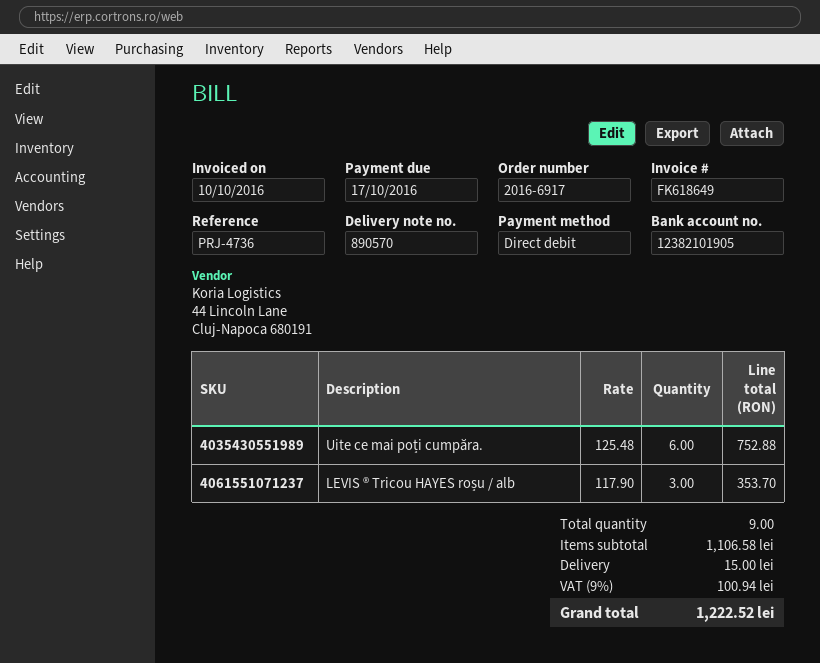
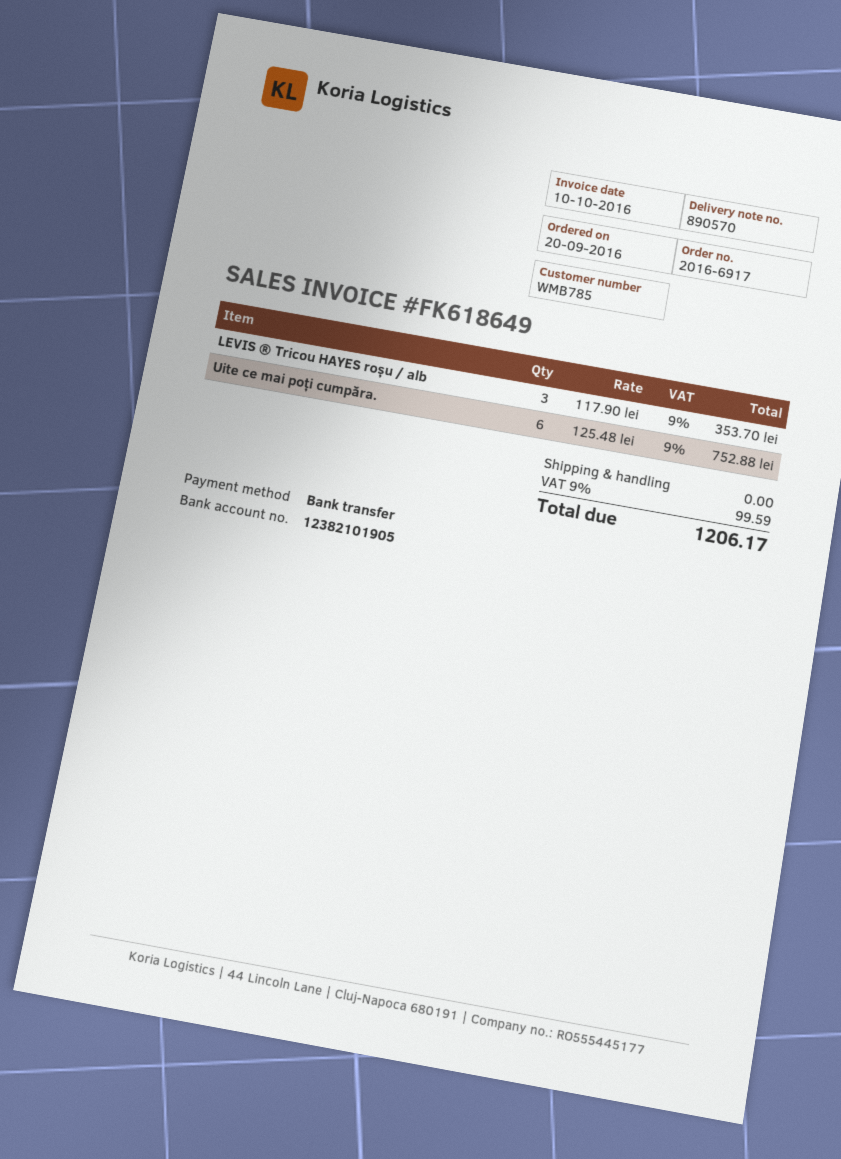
payment method: direct debit -> bank transfer
shipping: 15.00 -> 0.00
tax: 9% = 100.94 -> 9% = 99.59
total: 1222.52 -> 1206.17

